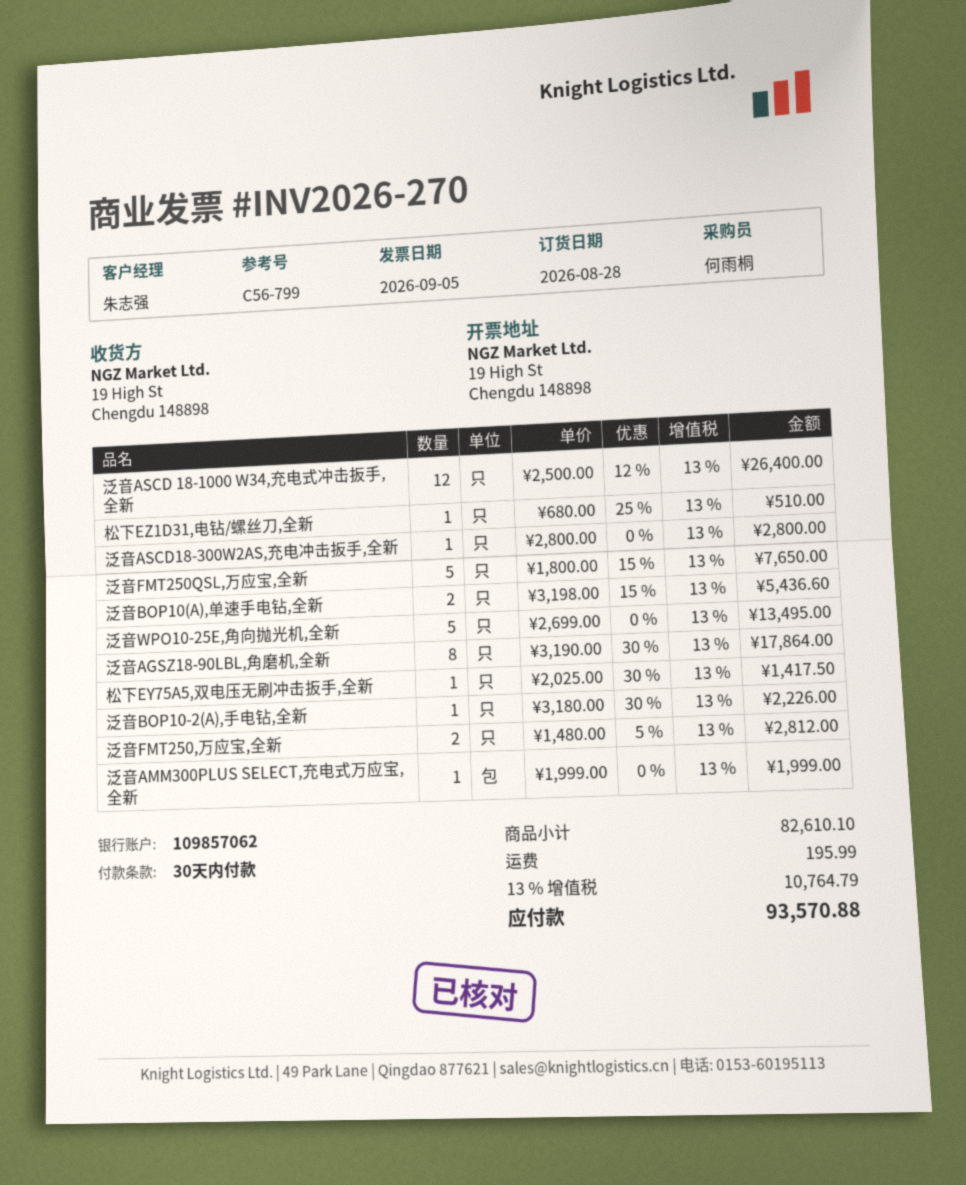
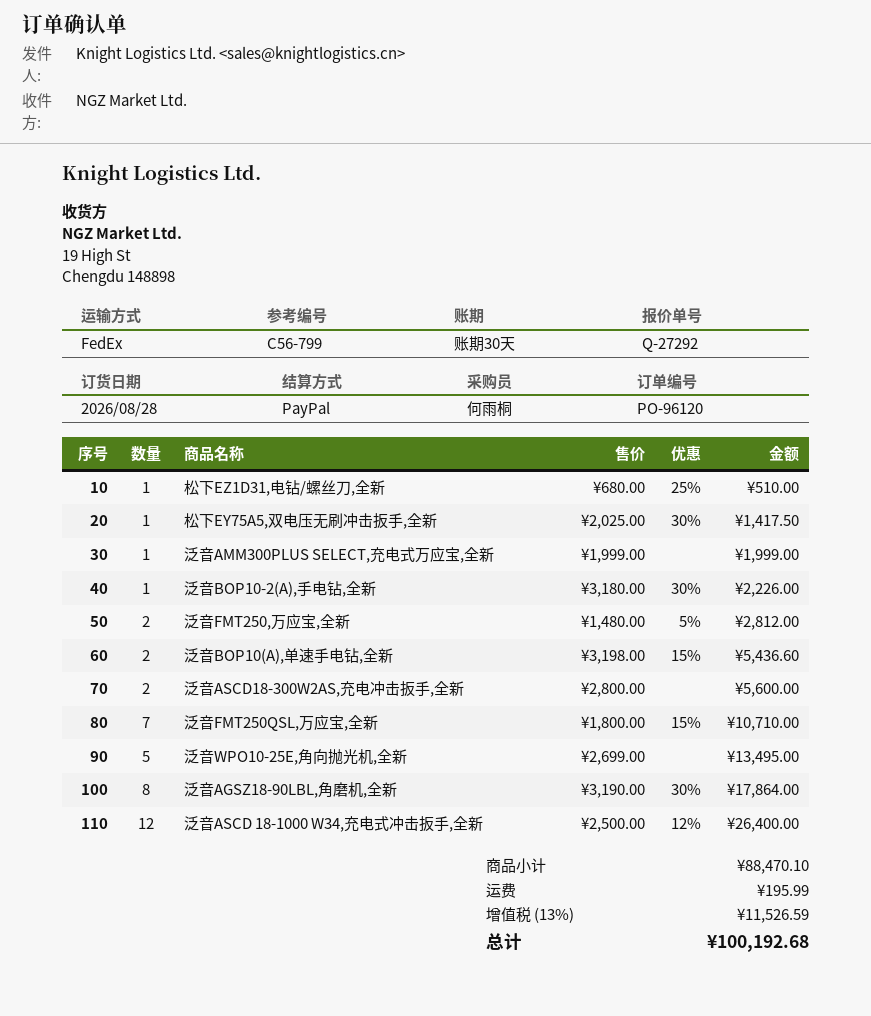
泛音ASCD18-300W2AS,充电冲击扳手,全新: 1 x 2800.00 = 2800.00 -> 2 x 2800.00 = 5600.00
泛音FMT250QSL,万应宝,全新: 5 x 1800.00 - 15% = 7650.00 -> 7 x 1800.00 - 15% = 10710.00
subtotal: 82610.10 -> 88470.10
tax: 13% = 10764.79 -> 13% = 11526.59
total: 93570.88 -> 100192.68

